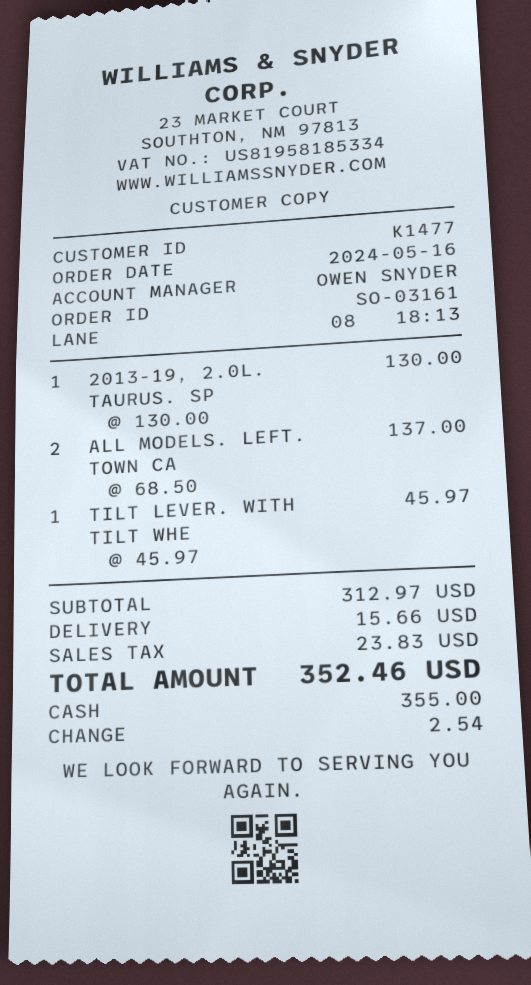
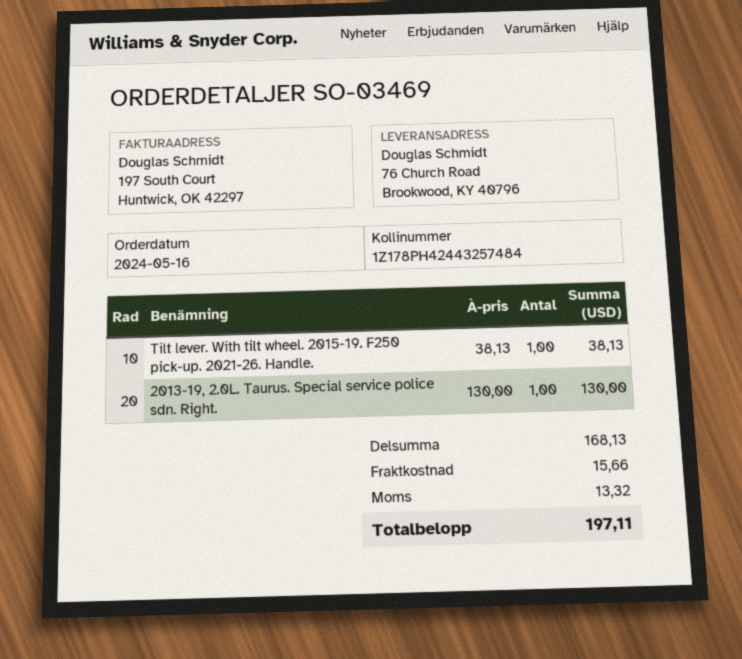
order number: SO-03161 -> SO-03469
ALL MODELS. LEFT. TOWN CA: 2 x 68.50 = 137.00 -> none
TILT LEVER. WITH TILT WHE: 1 x 45.97 = 45.97 -> 1 x 38.13 = 38.13
subtotal: 312.97 -> 168.13
tax: 23.83 -> 13.32
total: 352.46 -> 197.11

